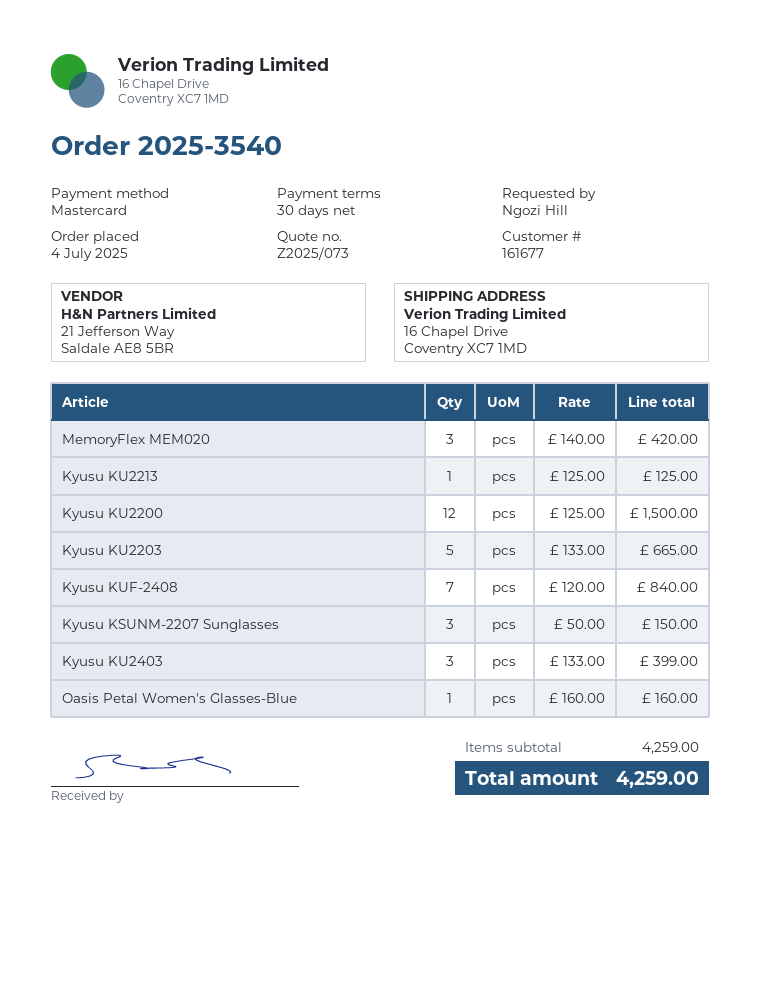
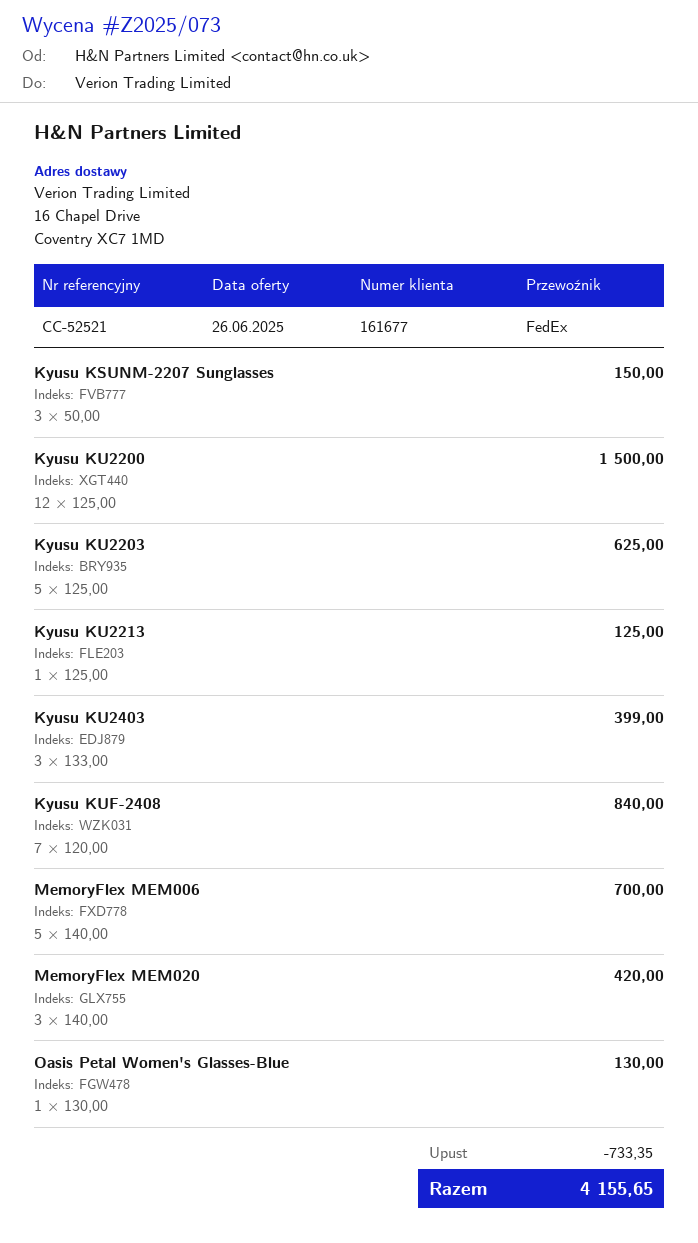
Kyusu KU2203: 5 x 133.00 = 665.00 -> 5 x 125.00 = 625.00
Oasis Petal Women's Glasses-Blue: 1 x 160.00 = 160.00 -> 1 x 130.00 = 130.00
MemoryFlex MEM006: none -> 5 x 140.00 = 700.00
discount: none -> 733.35
total: 4259.00 -> 4155.65

